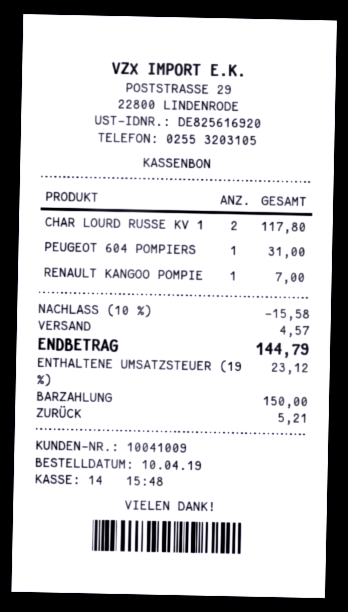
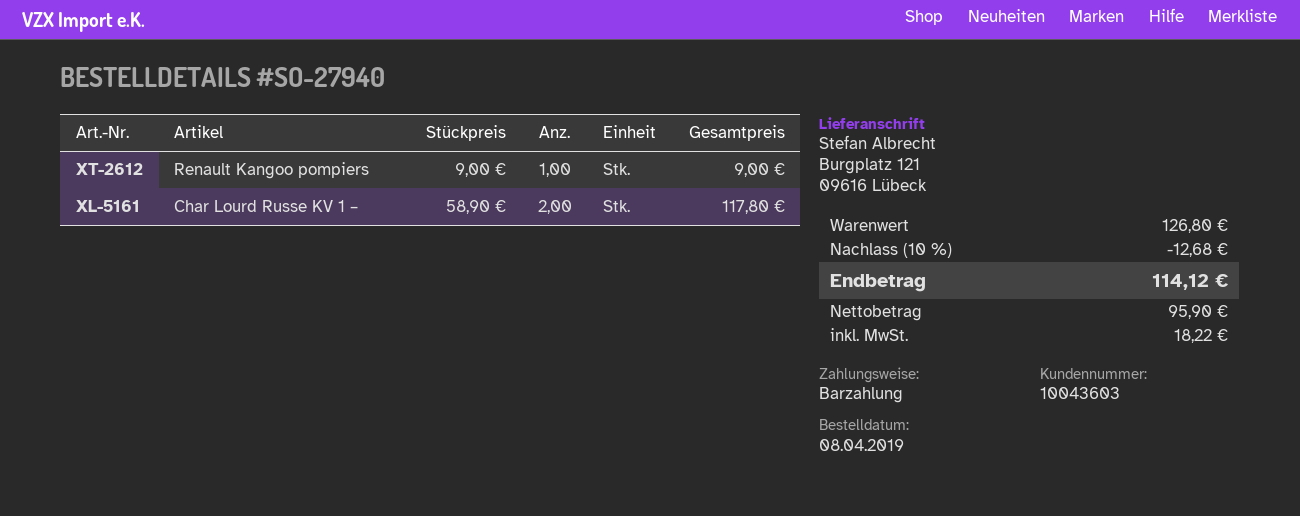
order date: 2019-04-10 -> 2019-04-08
customer number: 10041009 -> 10043603
PEUGEOT 604 POMPIERS: 1 for 31.00 -> none
RENAULT KANGOO POMPIE: 1 for 7.00 -> 1 for 9.00
discount: 10% = 15.58 -> 10% = 12.68
shipping: 4.57 -> none
tax: 23.12 -> 18.22
total: 144.79 -> 114.12

